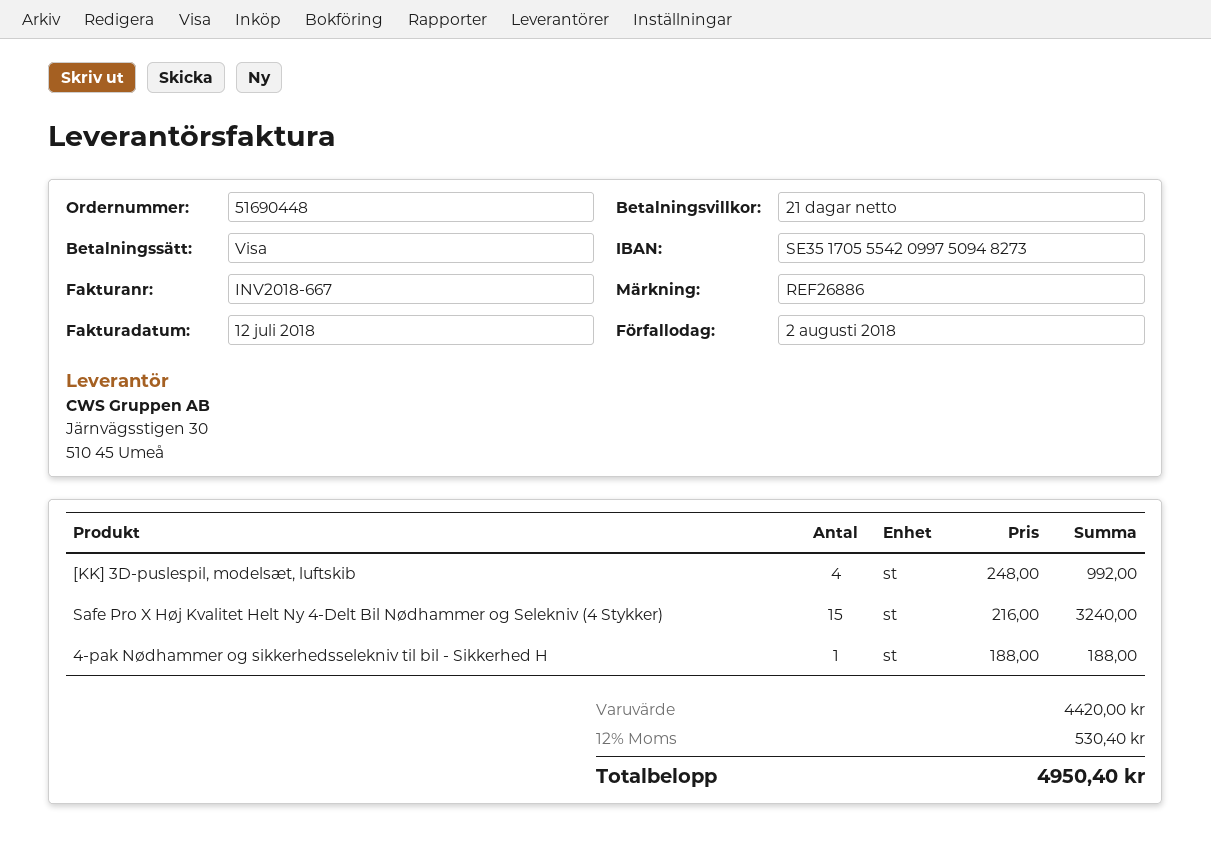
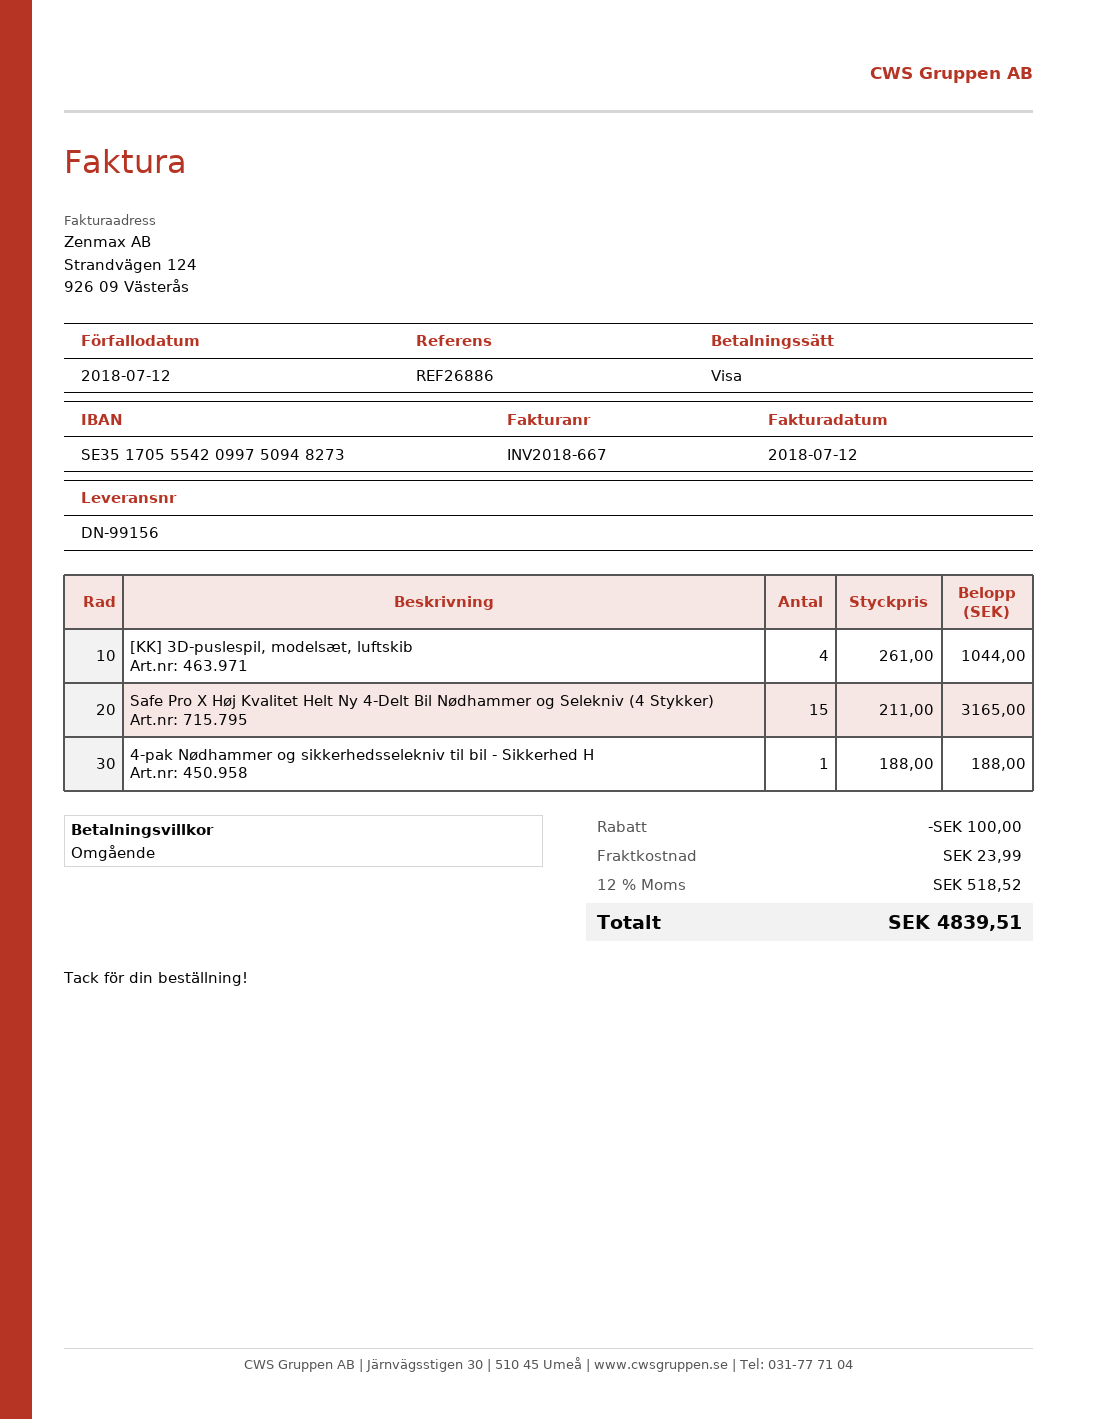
payment terms: 21 days -> on receipt
due date: 2018-08-02 -> 2018-07-12
[KK] 3D-puslespil, modelsæt, luftskib: 4 x 248.00 = 992.00 -> 4 x 261.00 = 1044.00
Safe Pro X Høj Kvalitet Helt Ny 4-Delt Bil Nødhammer og Selekniv (4 Stykker): 15 x 216.00 = 3240.00 -> 15 x 211.00 = 3165.00
discount: none -> 100.00
shipping: none -> 23.99
tax: 12% = 530.40 -> 12% = 518.52
total: 4950.40 -> 4839.51

